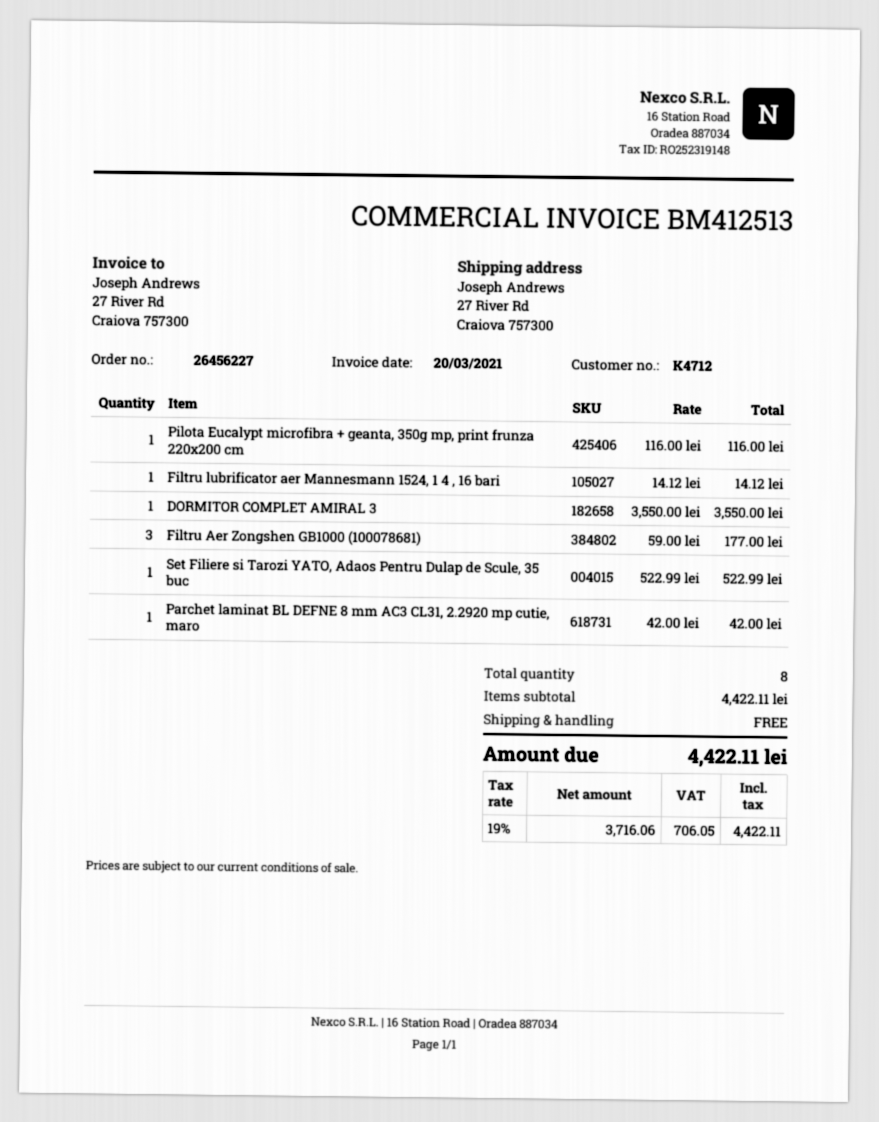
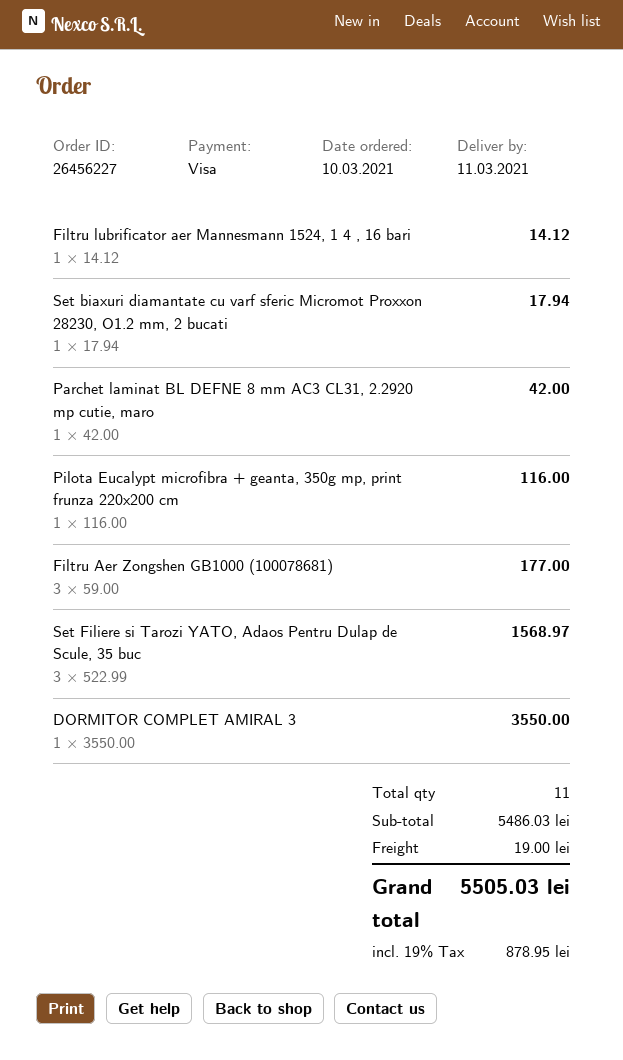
Set Filiere si Tarozi YATO, Adaos Pentru Dulap de Scule, 35 buc: 1 x 522.99 = 522.99 -> 3 x 522.99 = 1568.97
Set biaxuri diamantate cu varf sferic Micromot Proxxon 28230, O1.2 mm, 2 bucati: none -> 1 x 17.94 = 17.94
total quantity: 8 -> 11
subtotal: 4422.11 -> 5486.03
shipping: 0.00 -> 19.00
tax: 19% = 706.05 -> 19% = 878.95
total: 4422.11 -> 5505.03

